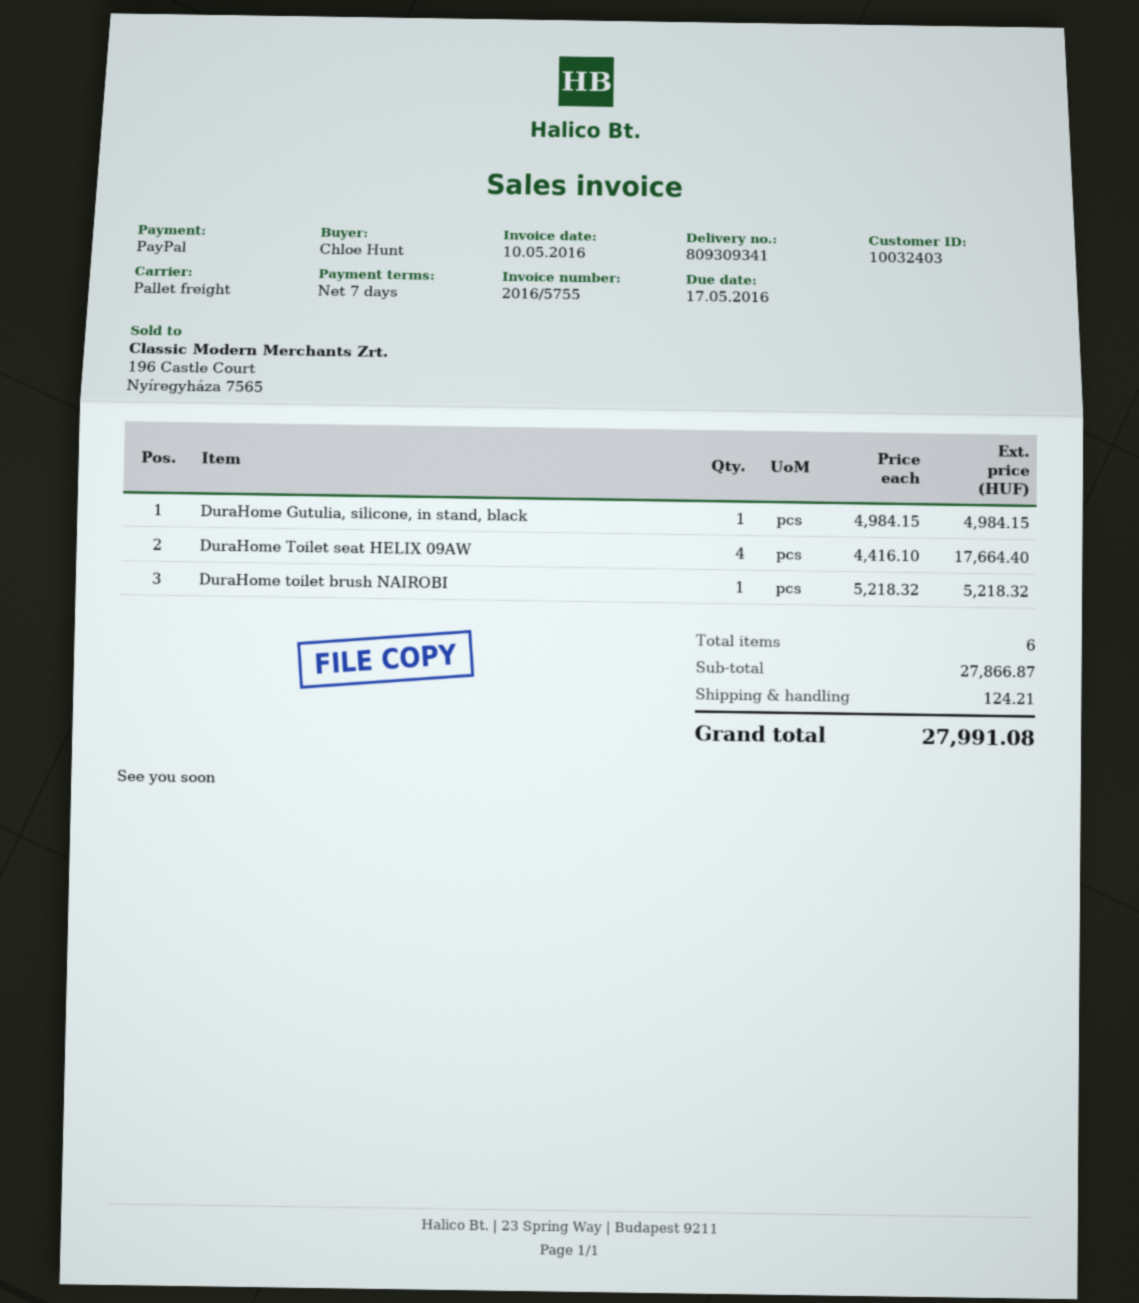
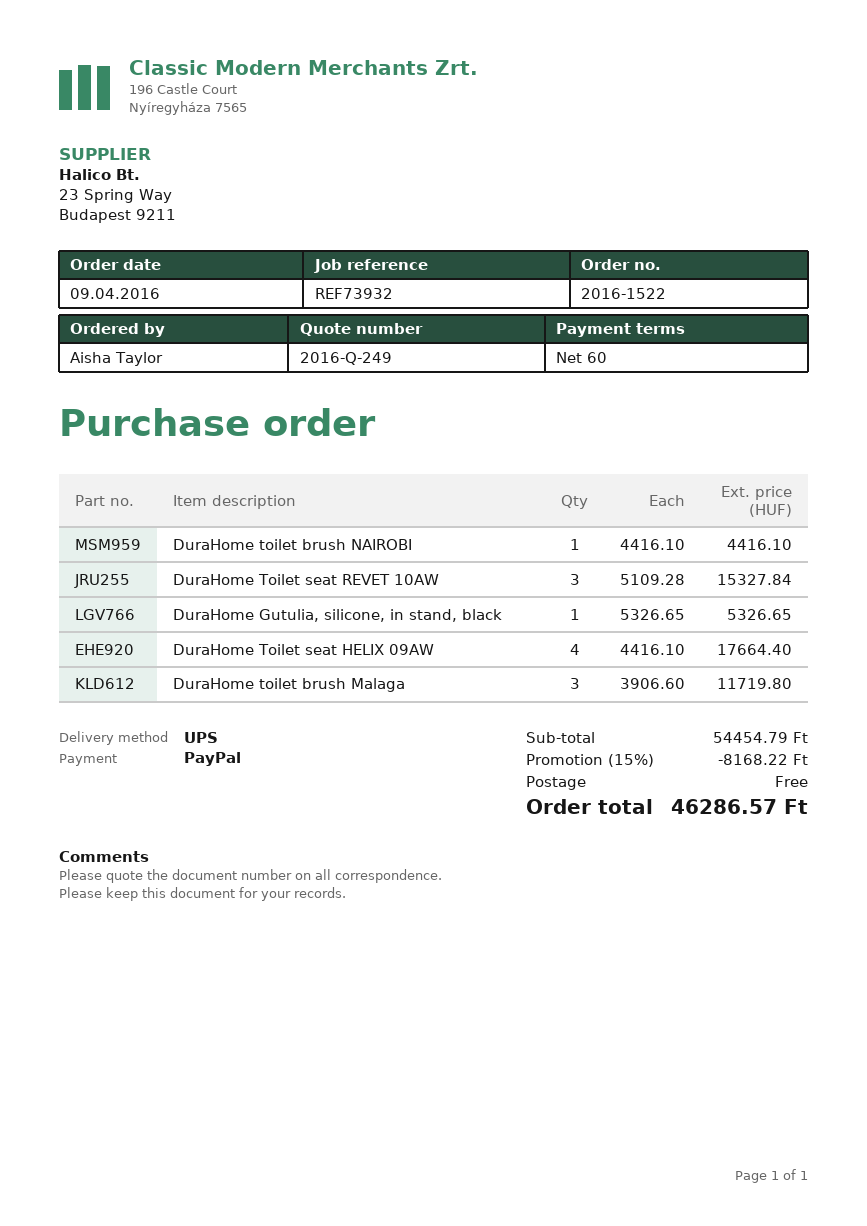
payment terms: 7 days -> 60 days
ordered by: Chloe Hunt -> Aisha Taylor
shipping method: pallet freight -> UPS
DuraHome Gutulia, silicone, in stand, black: 1 x 4984.15 = 4984.15 -> 1 x 5326.65 = 5326.65
DuraHome toilet brush NAIROBI: 1 x 5218.32 = 5218.32 -> 1 x 4416.10 = 4416.10
DuraHome Toilet seat REVET 10AW: none -> 3 x 5109.28 = 15327.84
DuraHome toilet brush Malaga: none -> 3 x 3906.60 = 11719.80
subtotal: 27866.87 -> 54454.79
discount: none -> 15% = 8168.22
shipping: 124.21 -> 0.00
total: 27991.08 -> 46286.57

